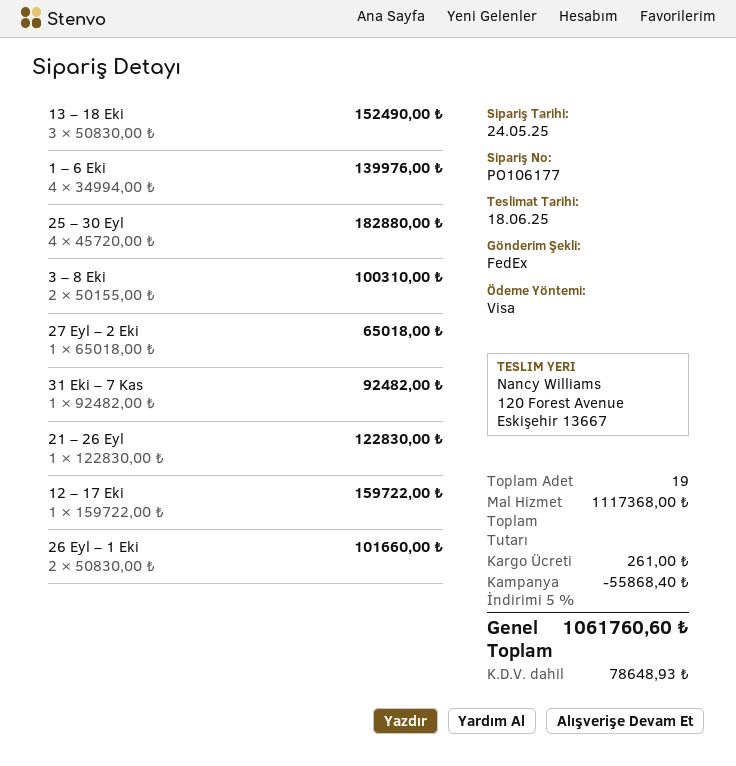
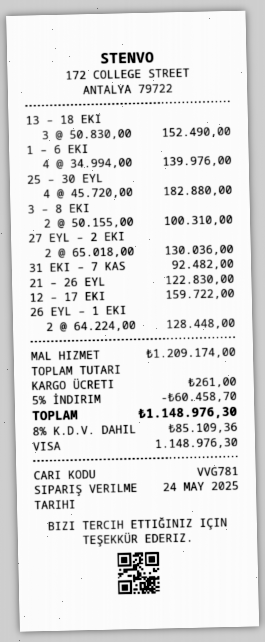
27 Eyl – 2 Eki: 1 x 65018.00 = 65018.00 -> 2 x 65018.00 = 130036.00
26 Eyl – 1 Eki: 2 x 50830.00 = 101660.00 -> 2 x 64224.00 = 128448.00
subtotal: 1117368.00 -> 1209174.00
discount: 5% = 55868.40 -> 5% = 60458.70
tax: 78648.93 -> 85109.36
total: 1061760.60 -> 1148976.30

